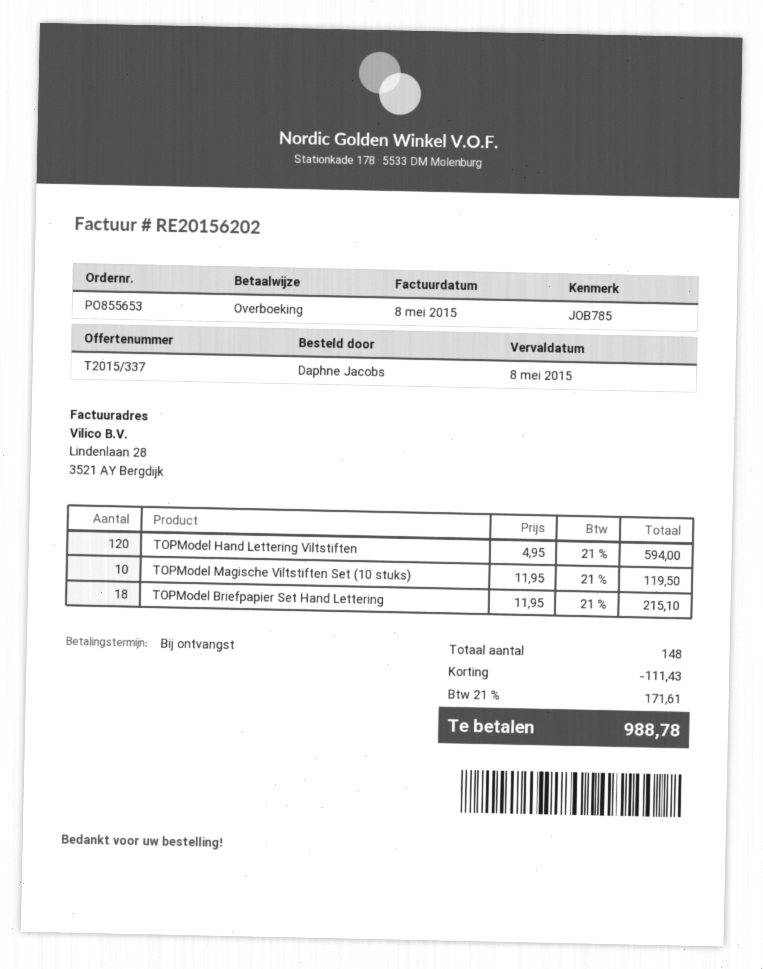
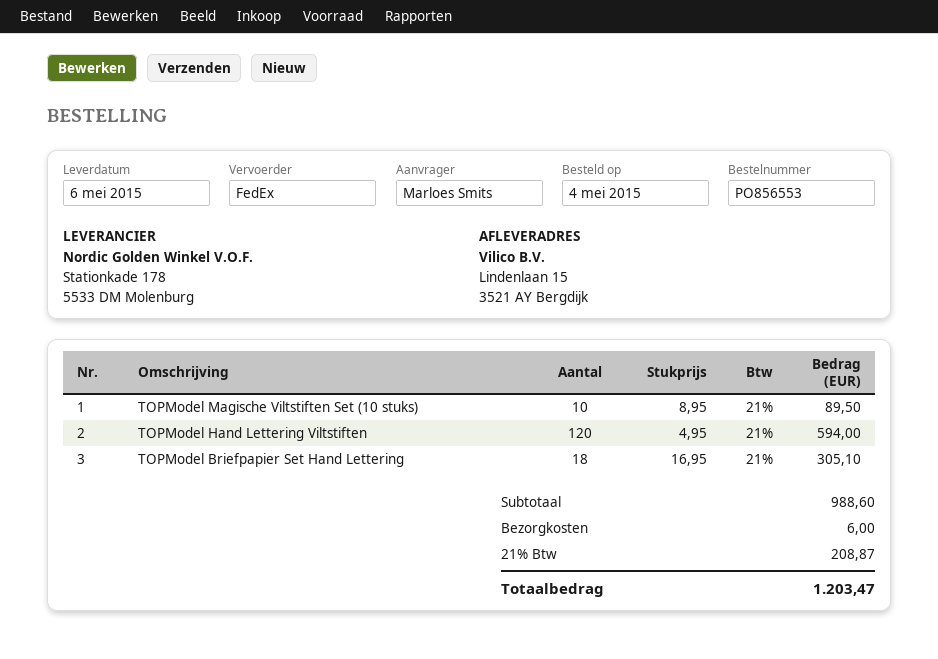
order number: PO855653 -> PO856553
ordered by: Daphne Jacobs -> Marloes Smits
TOPModel Magische Viltstiften Set (10 stuks): 10 x 11.95 = 119.50 -> 10 x 8.95 = 89.50
TOPModel Briefpapier Set Hand Lettering: 18 x 11.95 = 215.10 -> 18 x 16.95 = 305.10
discount: 111.43 -> none
shipping: none -> 6.00
tax: 21% = 171.61 -> 21% = 208.87
total: 988.78 -> 1203.47

